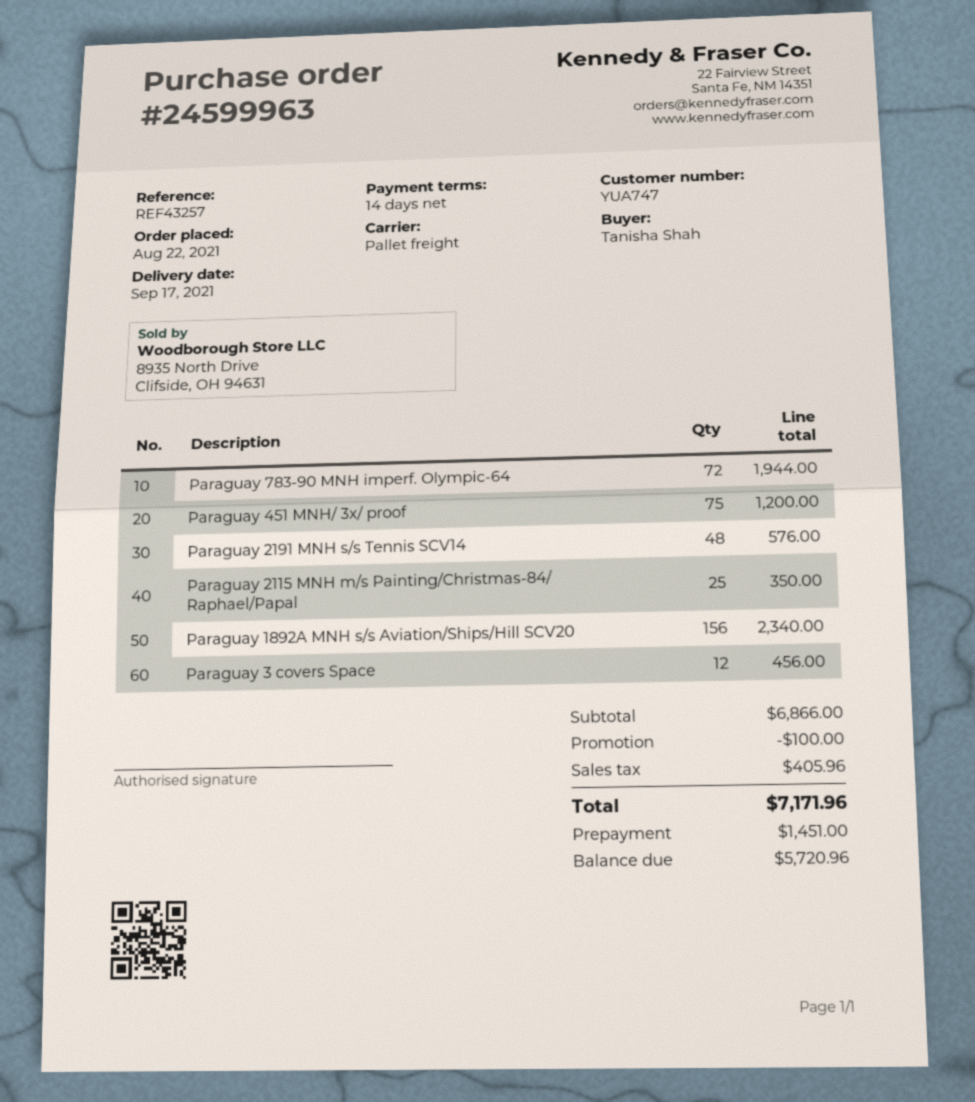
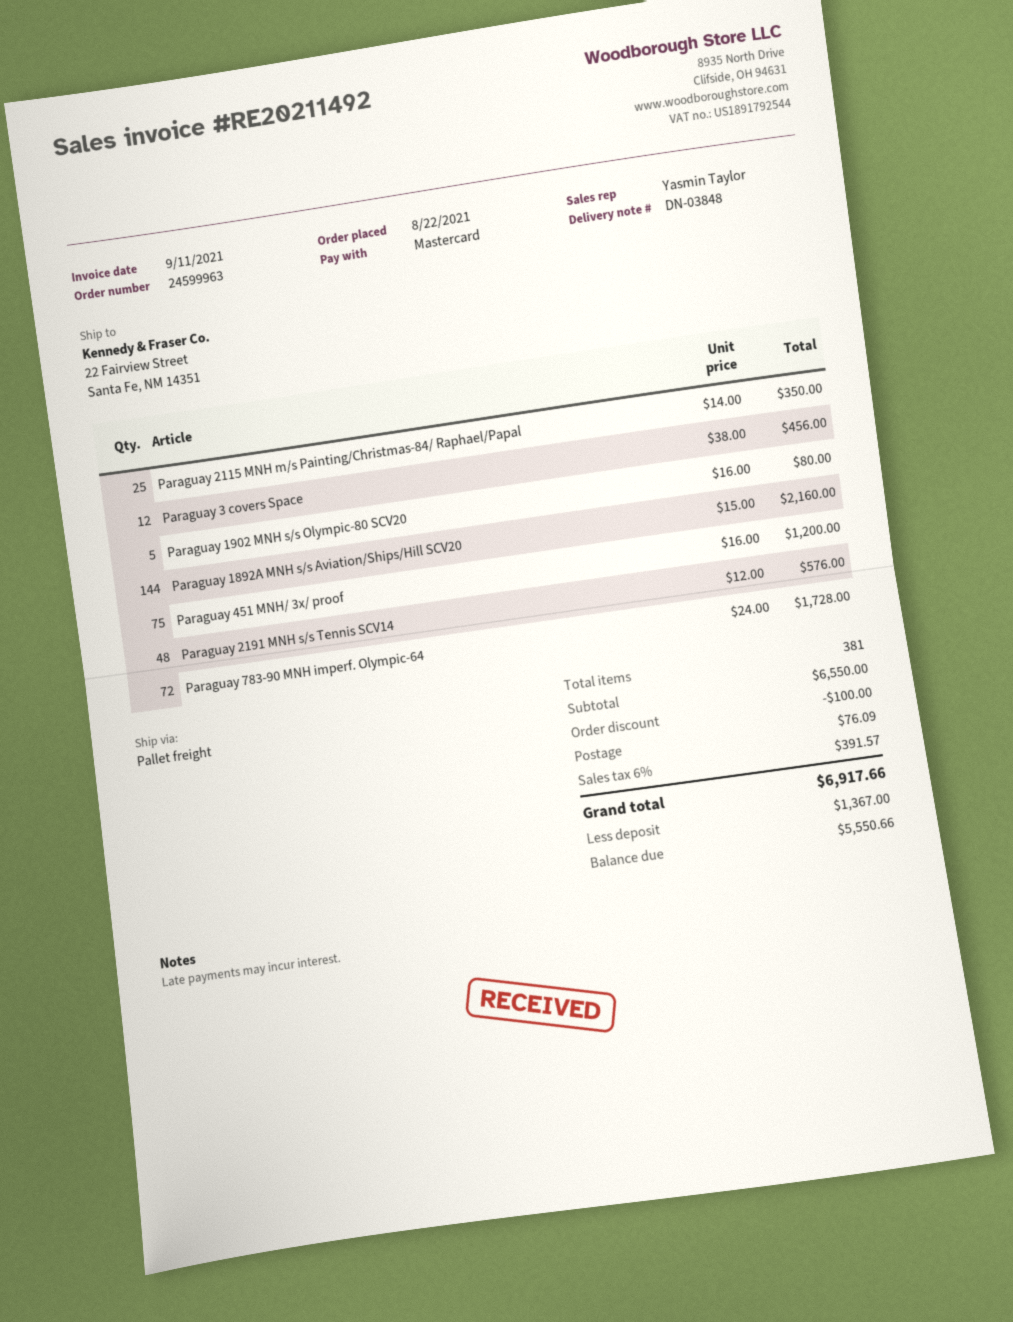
Paraguay 783-90 MNH imperf. Olympic-64: 72 for 1944.00 -> 72 for 1728.00
Paraguay 1892A MNH s/s Aviation/Ships/Hill SCV20: 156 for 2340.00 -> 144 for 2160.00
Paraguay 1902 MNH s/s Olympic-80 SCV20: none -> 5 for 80.00
subtotal: 6866.00 -> 6550.00
shipping: none -> 76.09
tax: 405.96 -> 391.57
total: 7171.96 -> 6917.66
deposit: 1451.00 -> 1367.00
balance: 5720.96 -> 5550.66

